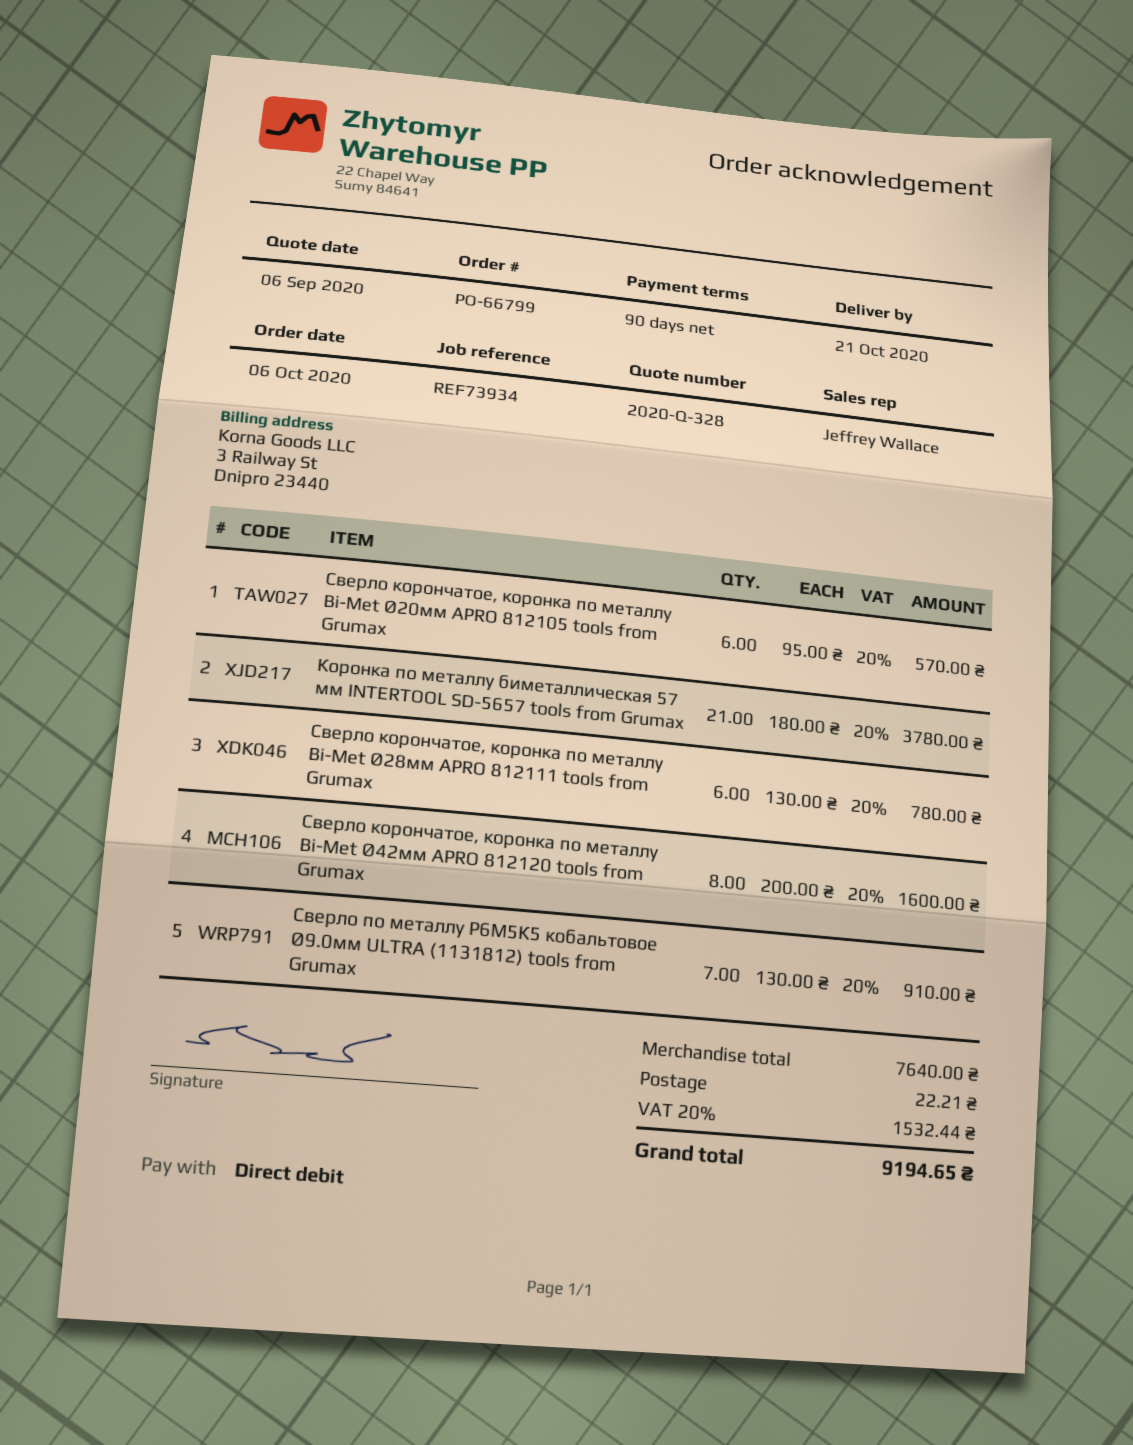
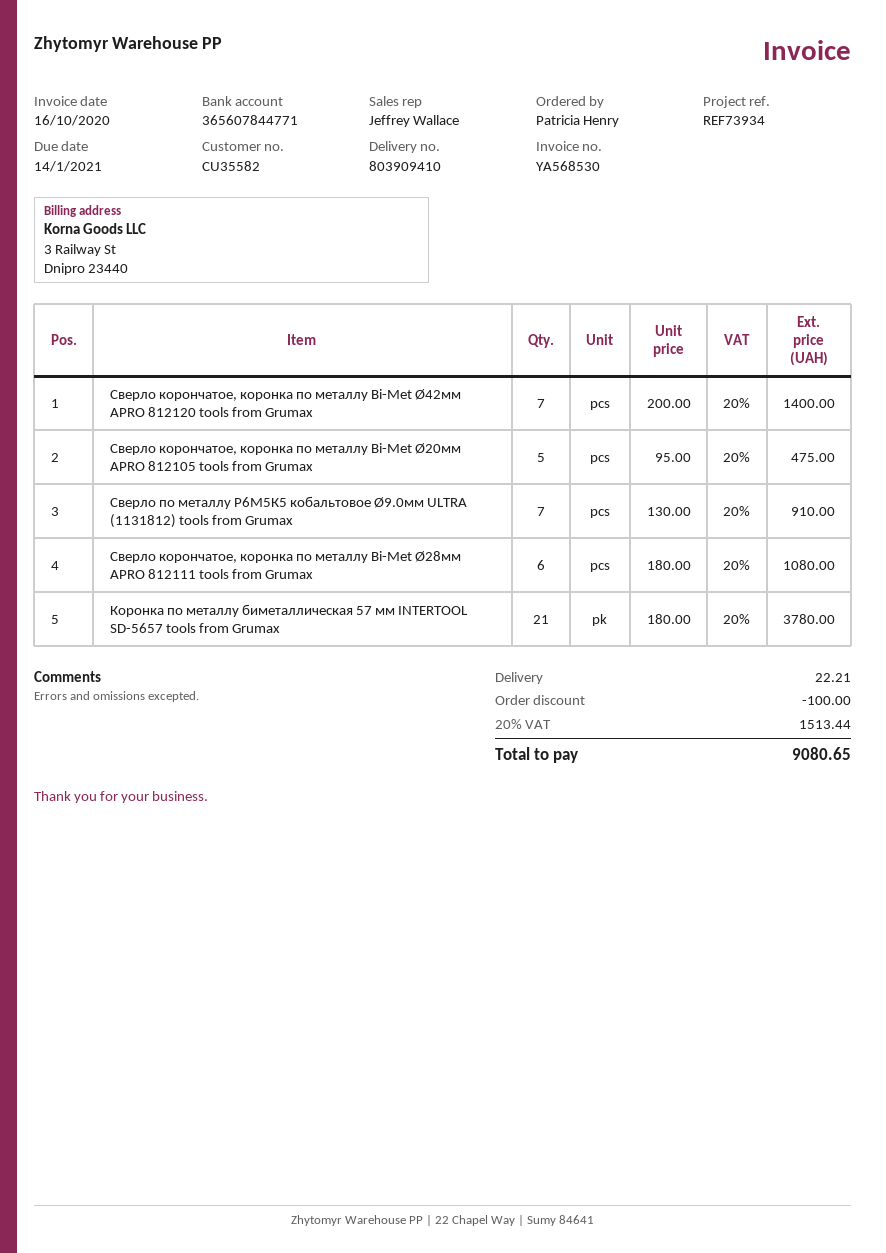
Сверло корончатое, коронка по металлу Bi-Met Ø20мм APRO 812105 tools from Grumax: 6 x 95.00 = 570.00 -> 5 x 95.00 = 475.00
Сверло корончатое, коронка по металлу Bi-Met Ø28мм APRO 812111 tools from Grumax: 6 x 130.00 = 780.00 -> 6 x 180.00 = 1080.00
Сверло корончатое, коронка по металлу Bi-Met Ø42мм APRO 812120 tools from Grumax: 8 x 200.00 = 1600.00 -> 7 x 200.00 = 1400.00
discount: none -> 100.00
tax: 20% = 1532.44 -> 20% = 1513.44
total: 9194.65 -> 9080.65

